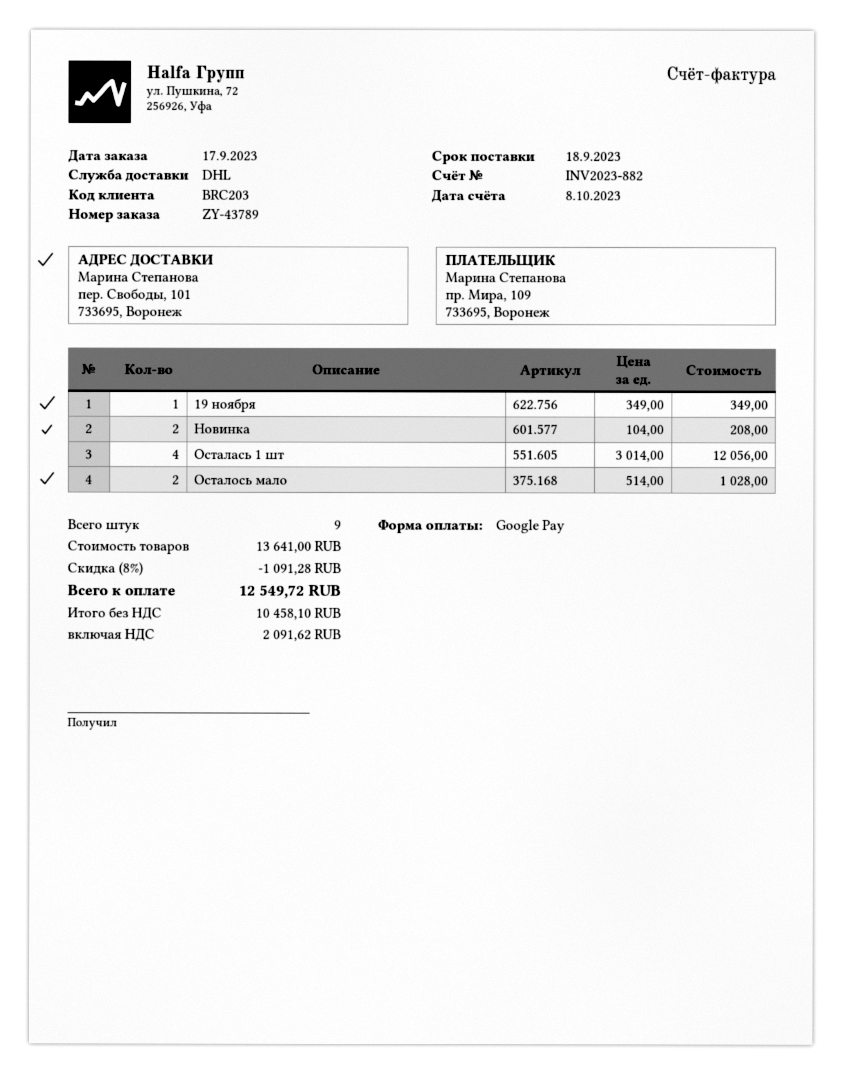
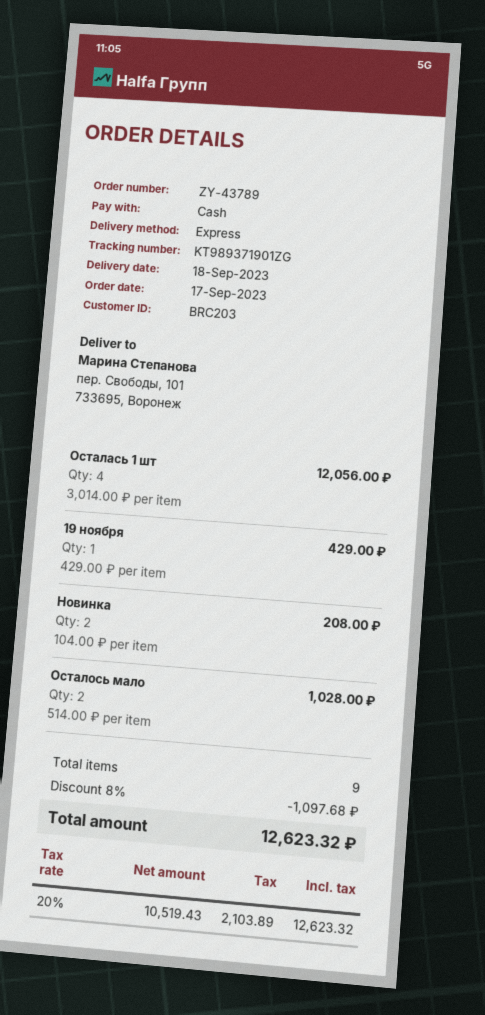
payment method: Google Pay -> cash
shipping method: DHL -> express
19 ноября: 1 x 349.00 = 349.00 -> 1 x 429.00 = 429.00
discount: 8% = 1091.28 -> 8% = 1097.68
net: 10458.10 -> 10519.43
tax: 2091.62 -> 2103.89
total: 12549.72 -> 12623.32

